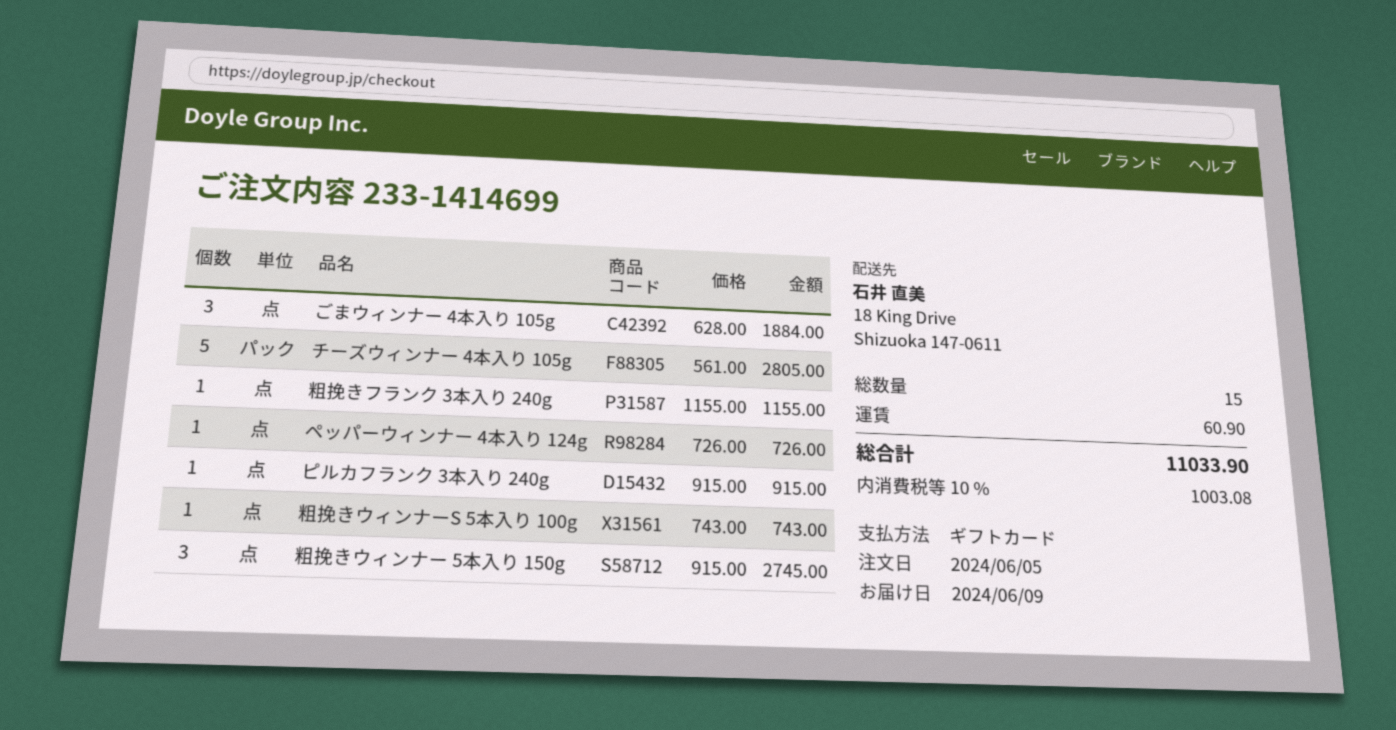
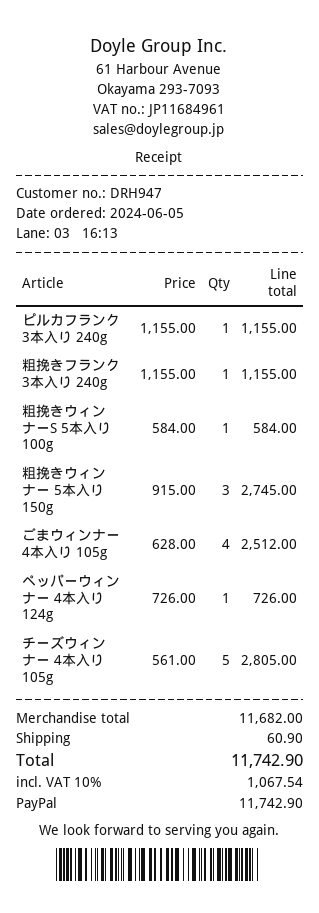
payment method: gift card -> PayPal
ごまウィンナー 4本入り 105g: 3 x 628.00 = 1884.00 -> 4 x 628.00 = 2512.00
ピルカフランク 3本入り 240g: 1 x 915.00 = 915.00 -> 1 x 1155.00 = 1155.00
粗挽きウィンナーS 5本入り 100g: 1 x 743.00 = 743.00 -> 1 x 584.00 = 584.00
tax: 10% = 1003.08 -> 10% = 1067.54
total: 11033.90 -> 11742.90

